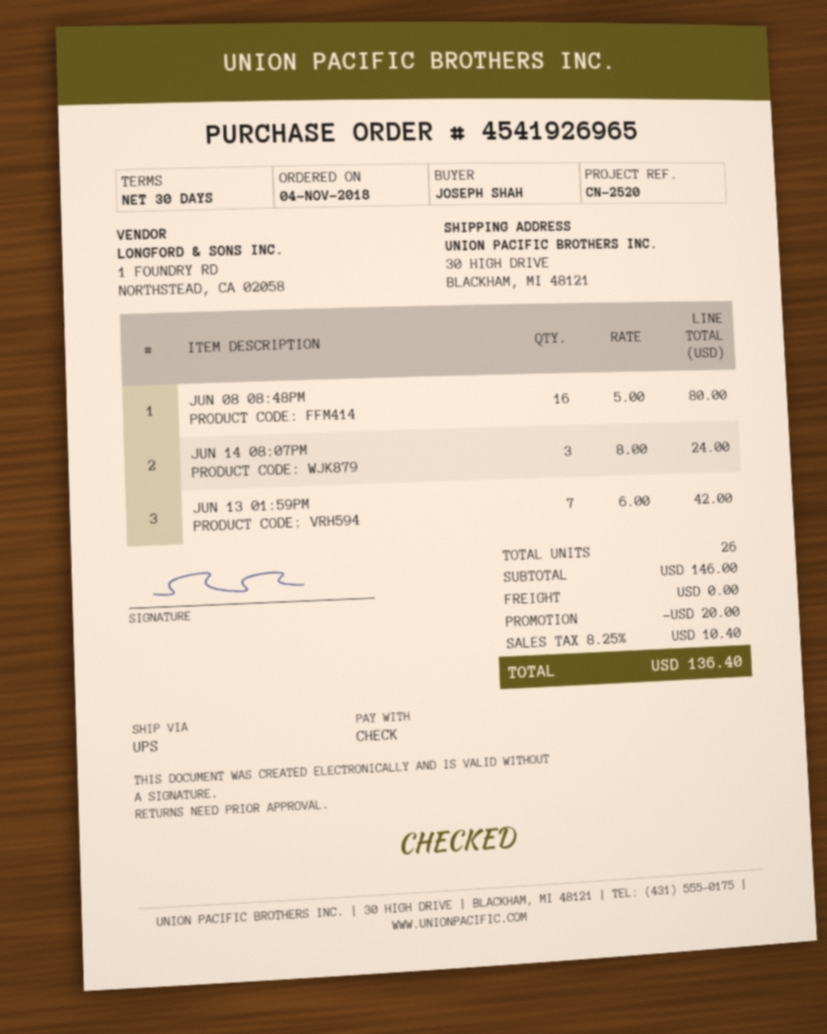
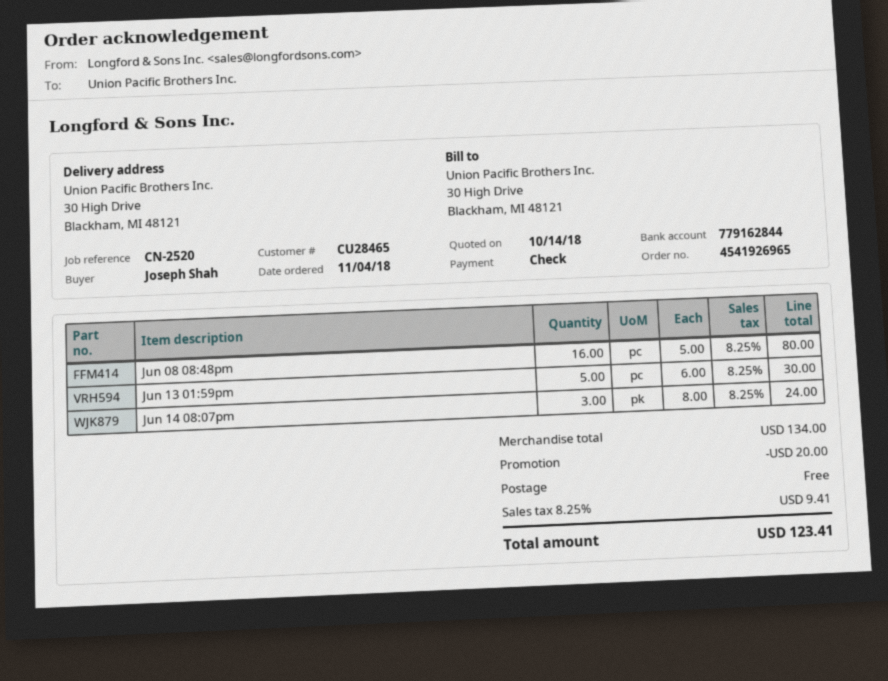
JUN 13 01:59PM: 7 x 6.00 = 42.00 -> 5 x 6.00 = 30.00
subtotal: 146.00 -> 134.00
tax: 8.25% = 10.40 -> 8.25% = 9.41
total: 136.40 -> 123.41

